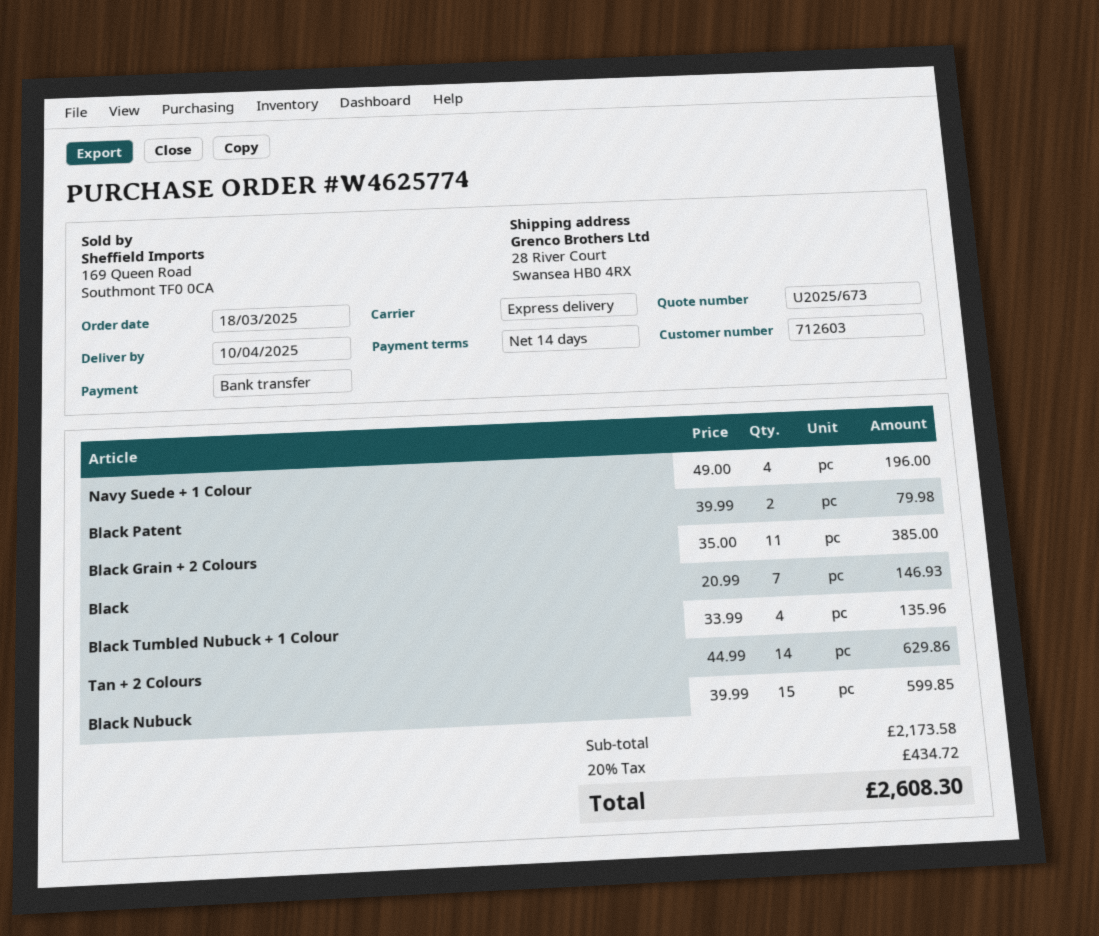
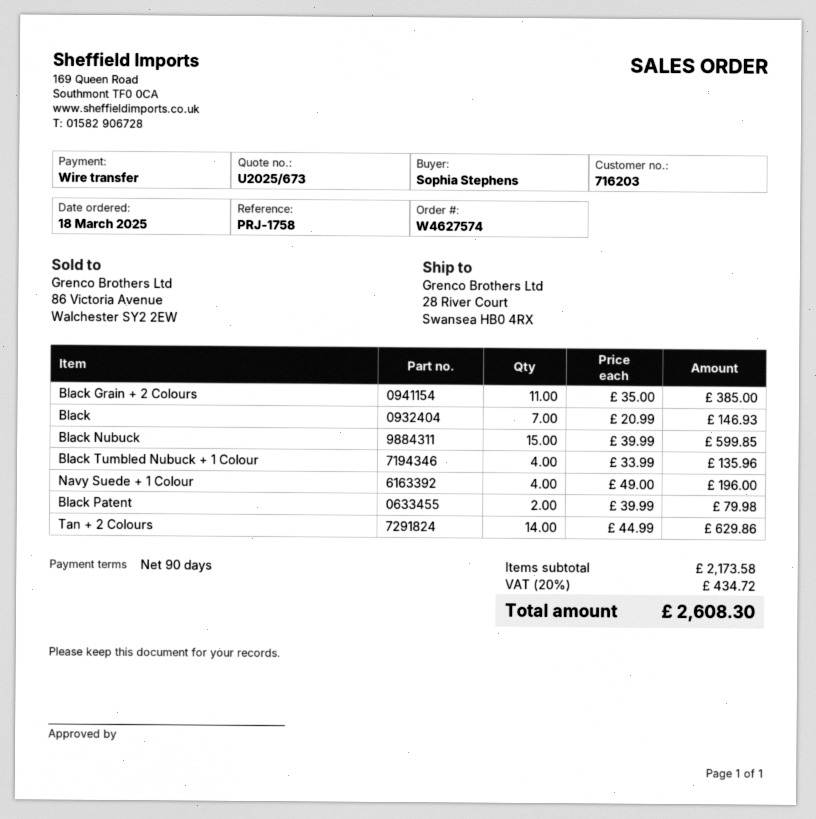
order number: W4625774 -> W4627574
payment terms: 14 days -> 90 days
customer number: 712603 -> 716203

